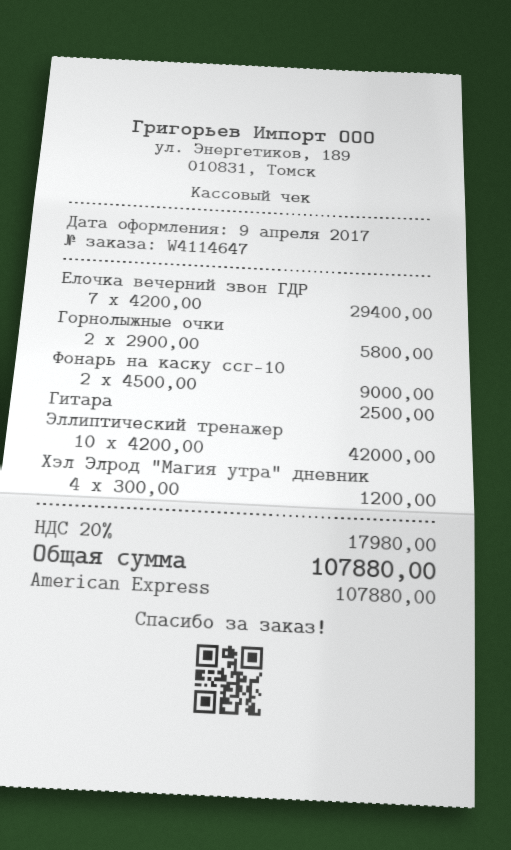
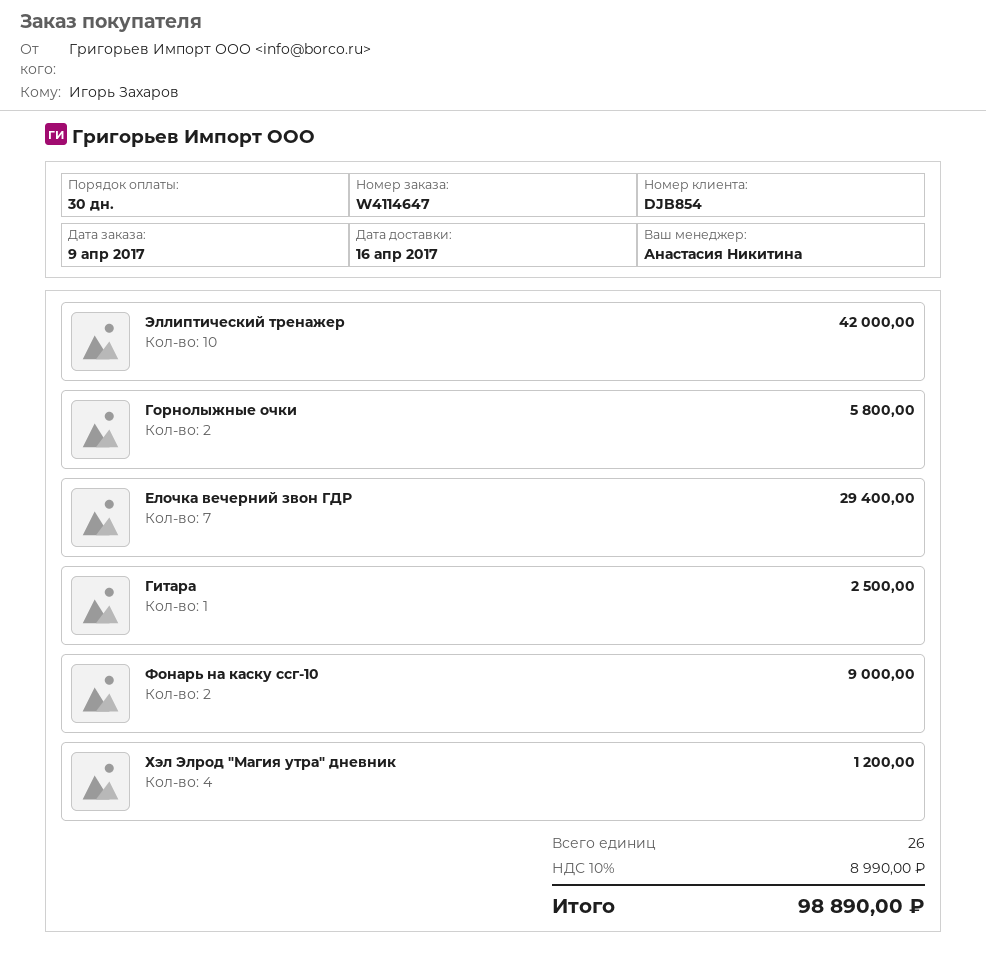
tax: 20% = 17980.00 -> 10% = 8990.00
total: 107880.00 -> 98890.00

